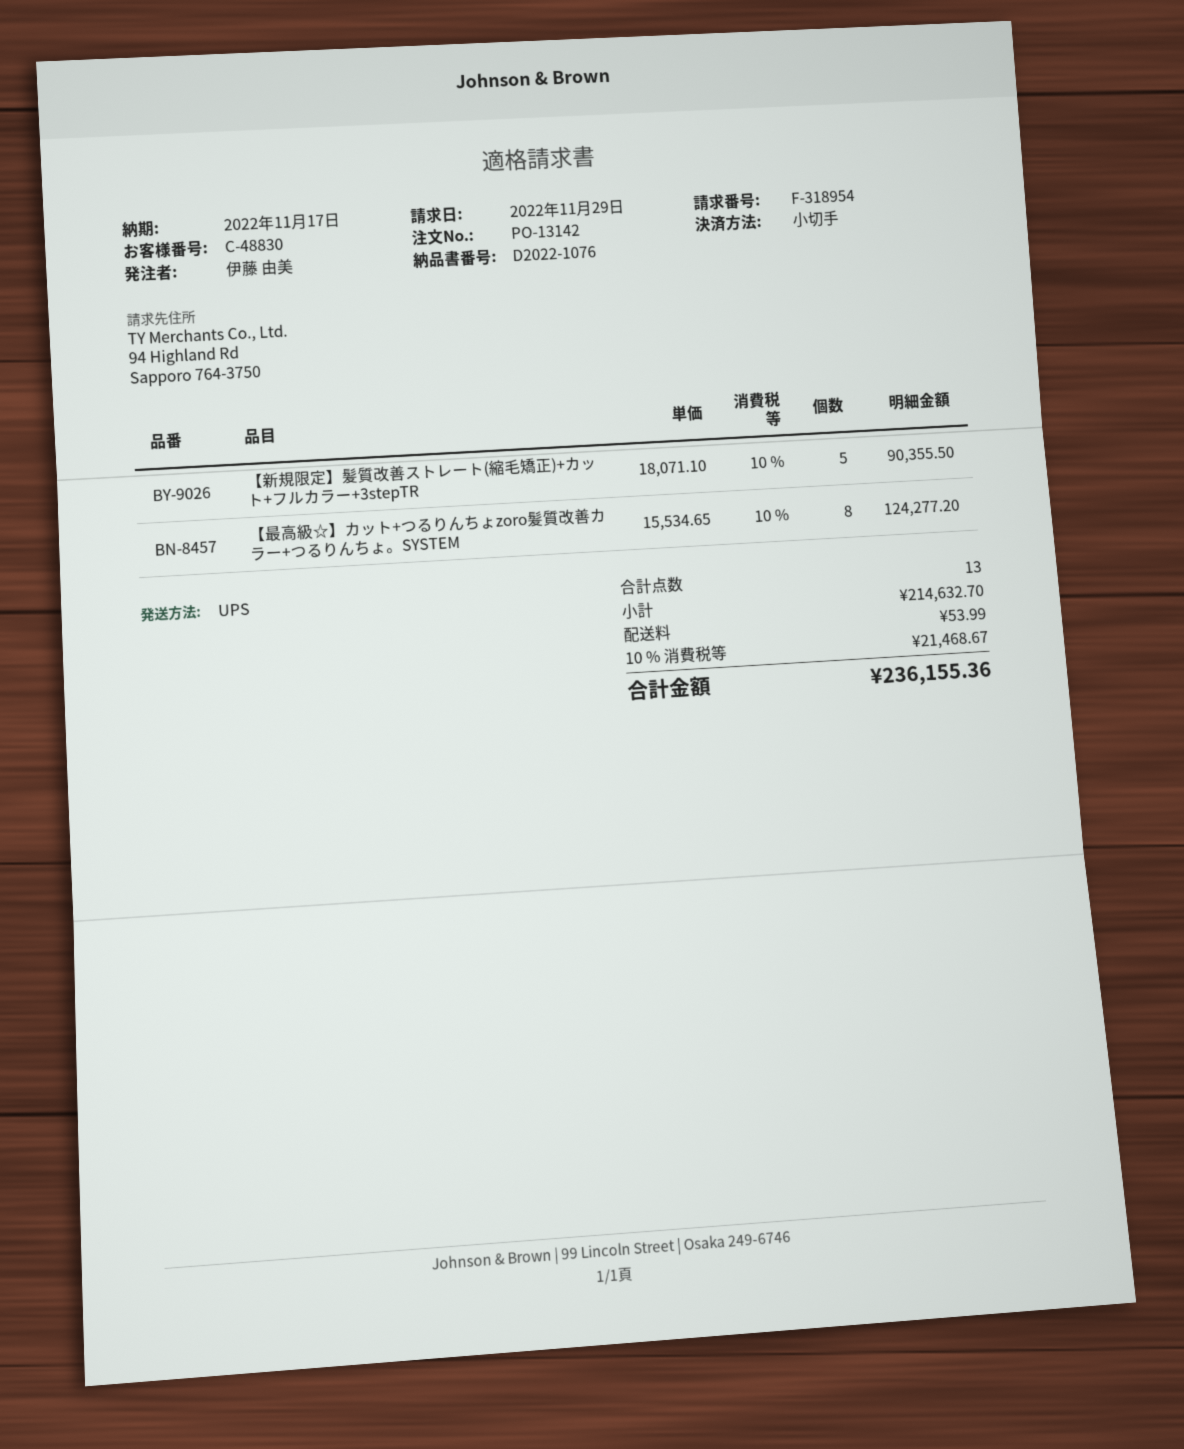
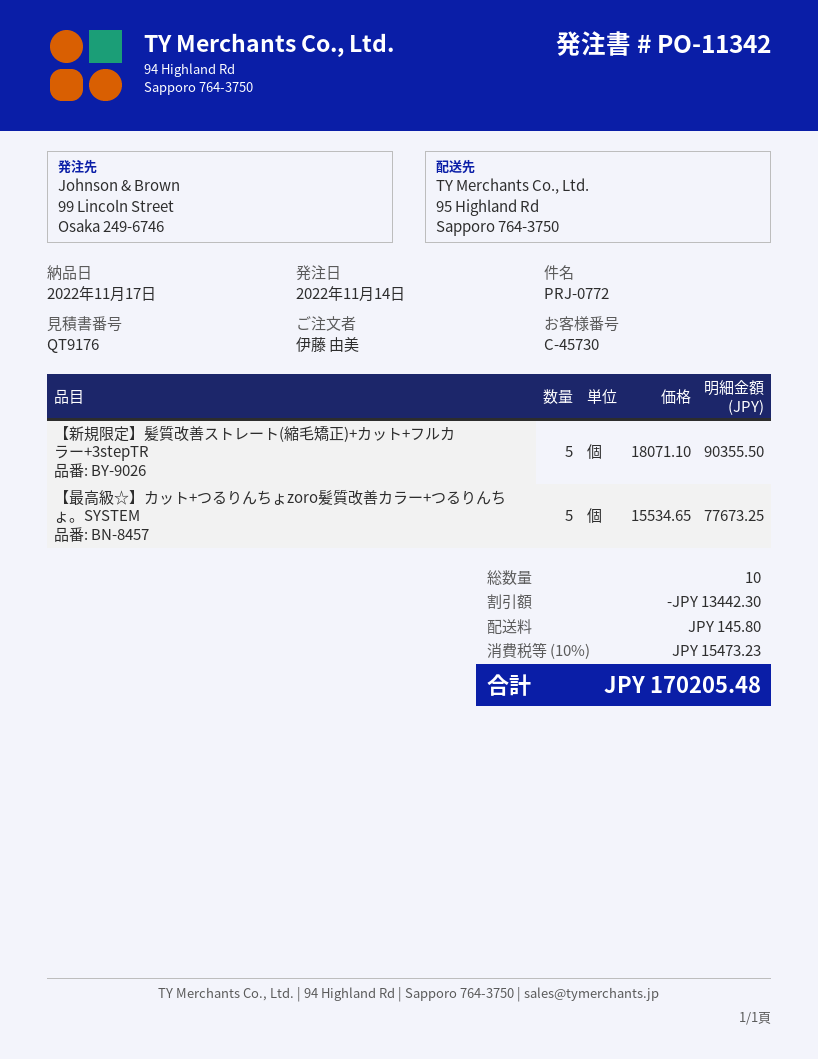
order number: PO-13142 -> PO-11342
customer number: C-48830 -> C-45730
【最高級☆】カット+つるりんちょzoro髪質改善カラー+つるりんちょ。SYSTEM: 8 x 15534.65 = 124277.20 -> 5 x 15534.65 = 77673.25
total quantity: 13 -> 10
discount: none -> 13442.30
shipping: 53.99 -> 145.80
tax: 10% = 21468.67 -> 10% = 15473.23
total: 236155.36 -> 170205.48

